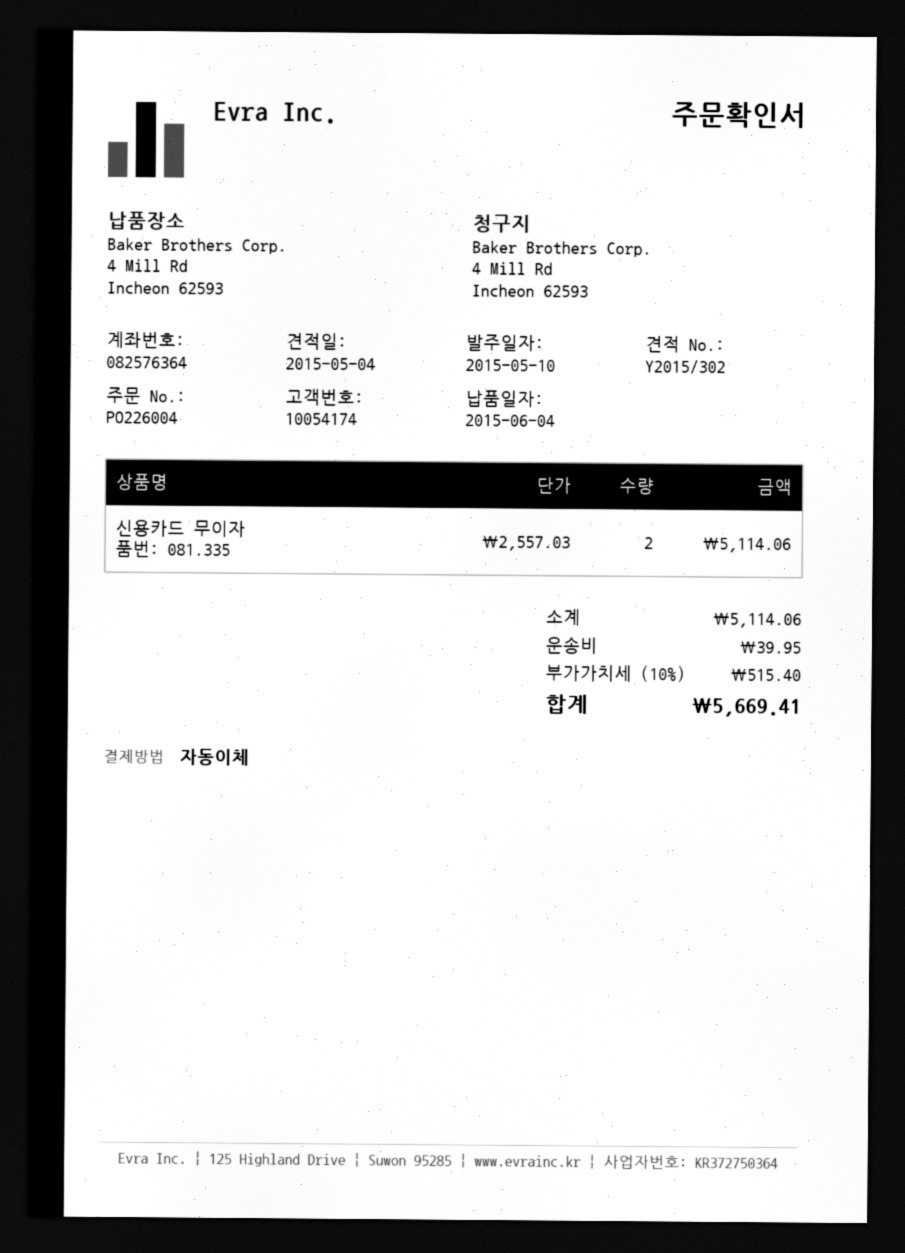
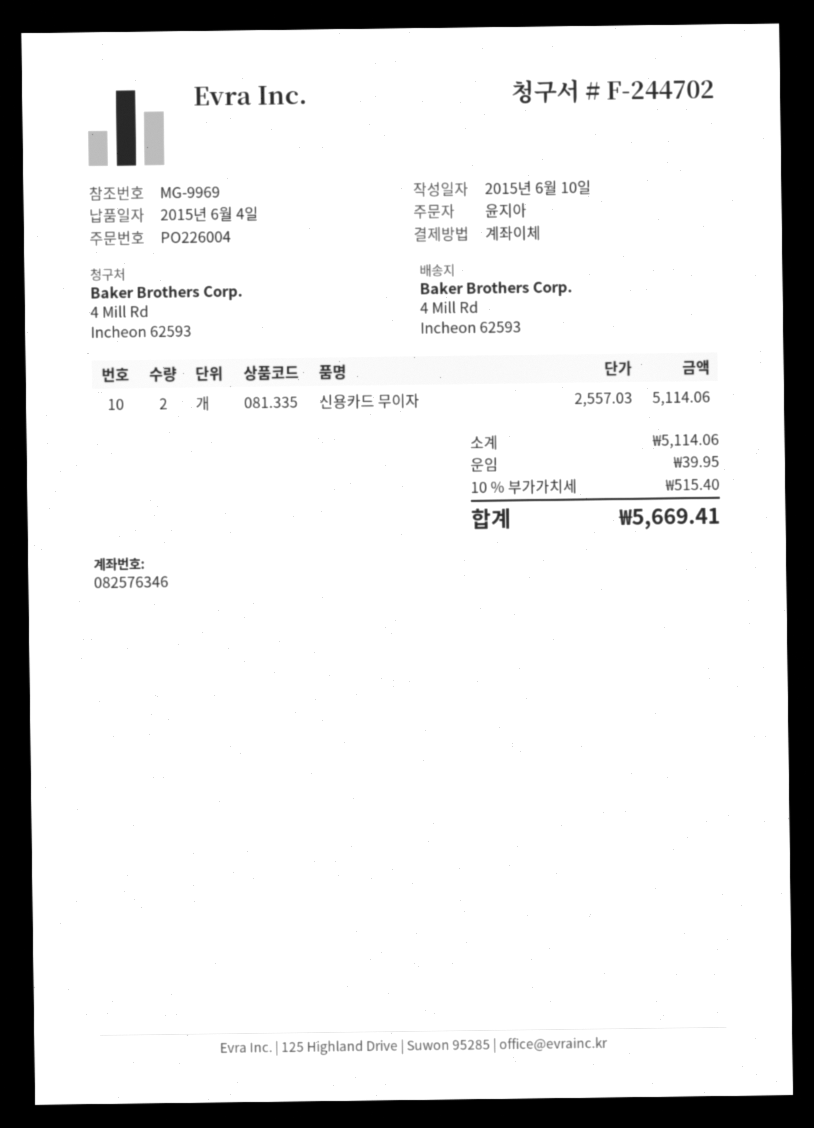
payment method: direct debit -> bank transfer
bank account: 082576364 -> 082576346

